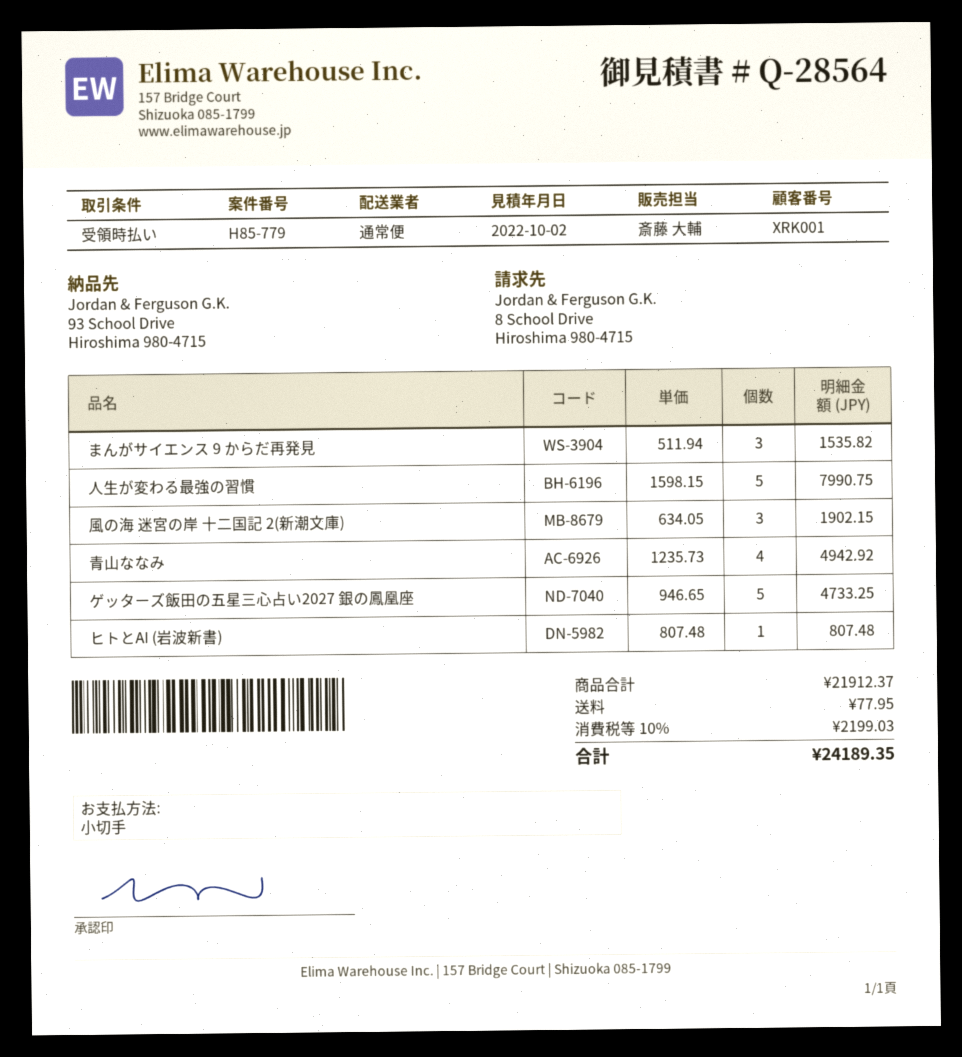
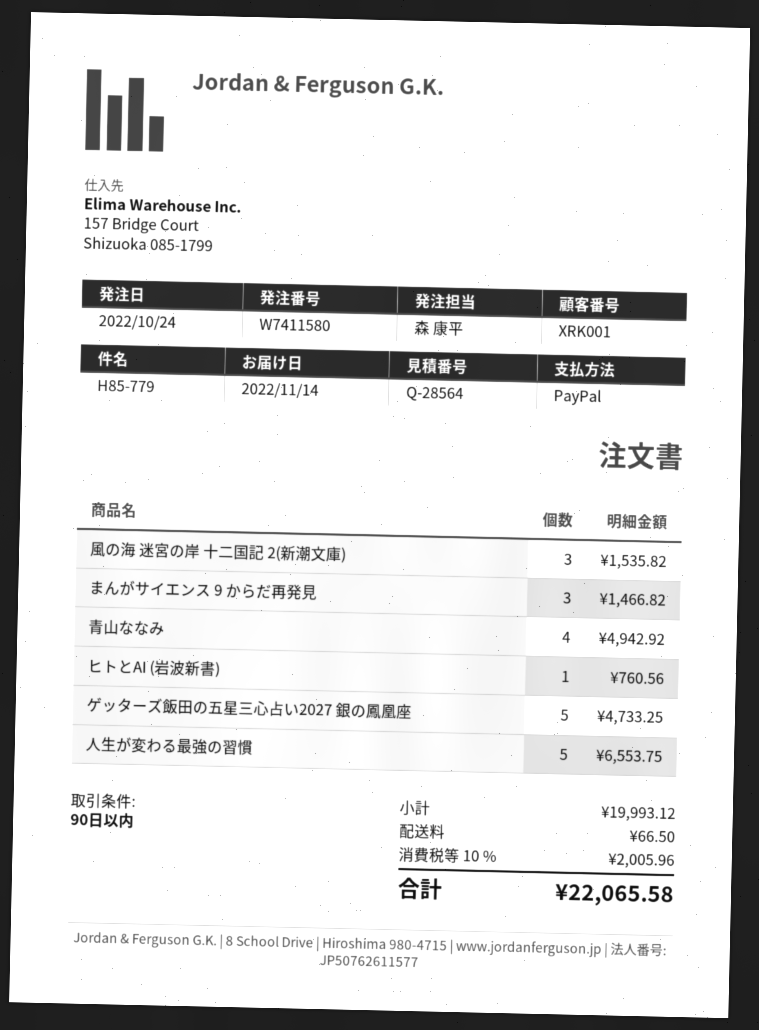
payment terms: on receipt -> 90 days
payment method: cheque -> PayPal
まんがサイエンス 9 からだ再発見: 3 for 1535.82 -> 3 for 1466.82
人生が変わる最強の習慣: 5 for 7990.75 -> 5 for 6553.75
風の海 迷宮の岸 十二国記 2(新潮文庫): 3 for 1902.15 -> 3 for 1535.82
ヒトとAI (岩波新書): 1 for 807.48 -> 1 for 760.56
subtotal: 21912.37 -> 19993.12
shipping: 77.95 -> 66.50
tax: 10% = 2199.03 -> 10% = 2005.96
total: 24189.35 -> 22065.58

